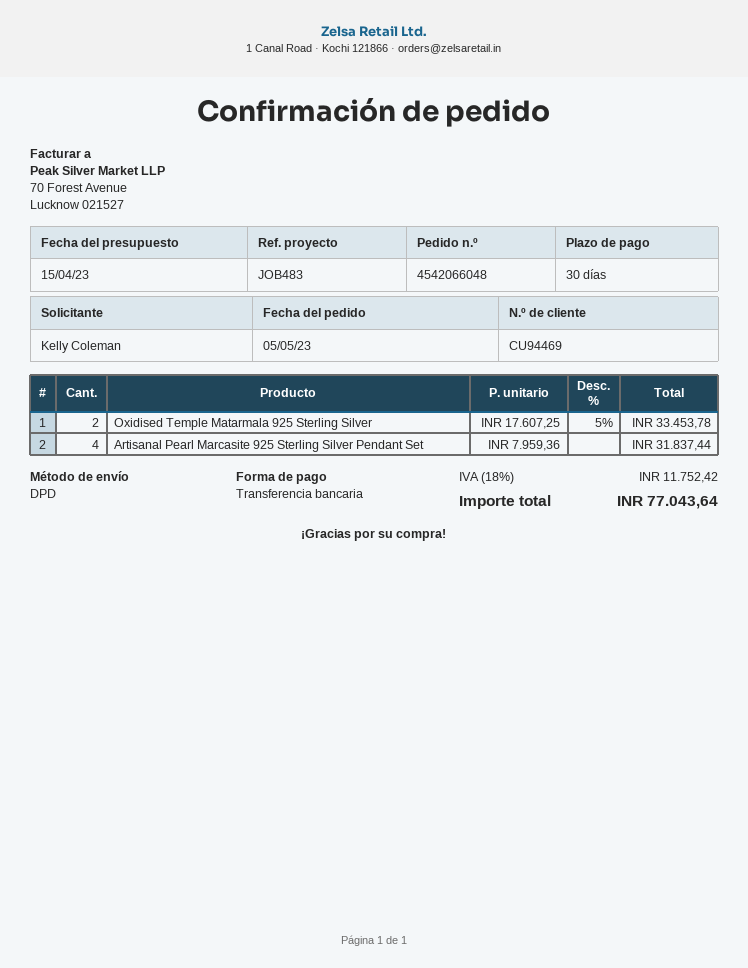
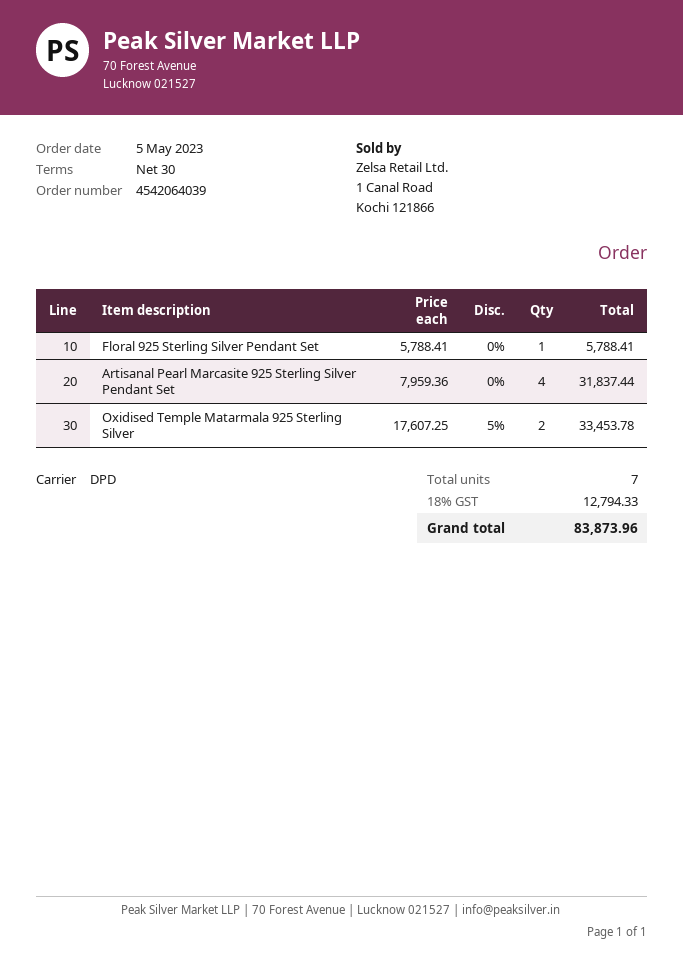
order number: 4542066048 -> 4542064039
Floral 925 Sterling Silver Pendant Set: none -> 1 x 5788.41 = 5788.41
tax: 18% = 11752.42 -> 18% = 12794.33
total: 77043.64 -> 83873.96

